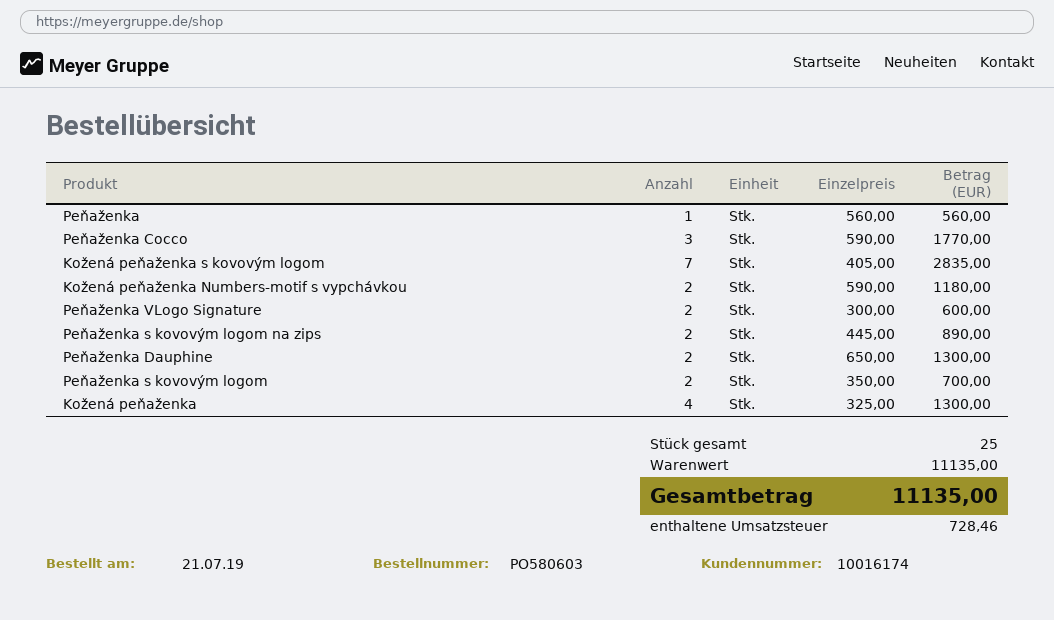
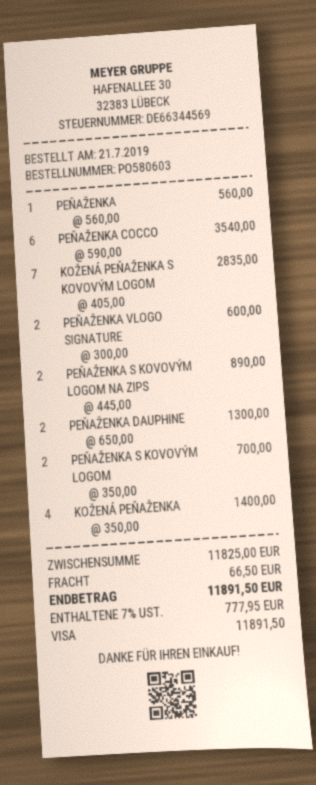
Peňaženka Cocco: 3 x 590.00 = 1770.00 -> 6 x 590.00 = 3540.00
Kožená peňaženka Numbers-motif s vypchávkou: 2 x 590.00 = 1180.00 -> none
Kožená peňaženka: 4 x 325.00 = 1300.00 -> 4 x 350.00 = 1400.00
subtotal: 11135.00 -> 11825.00
shipping: none -> 66.50
tax: 728.46 -> 777.95
total: 11135.00 -> 11891.50

